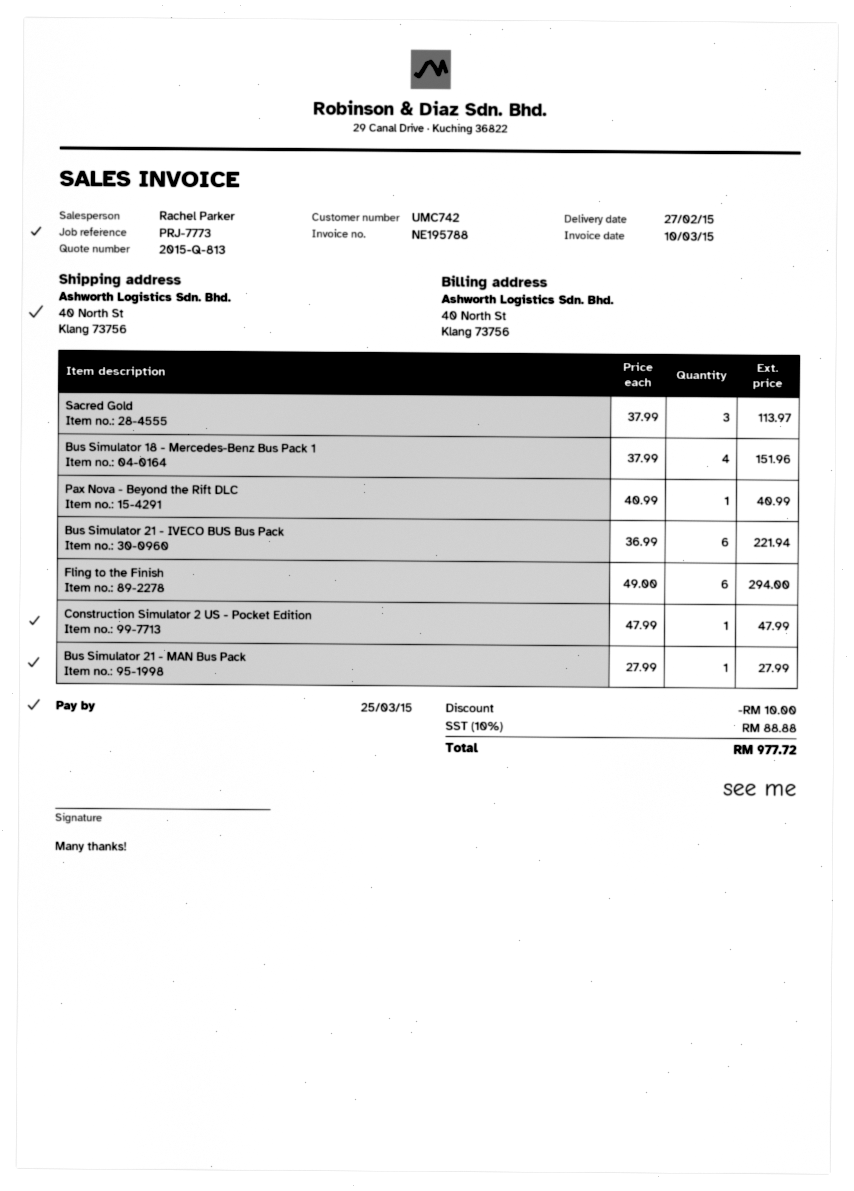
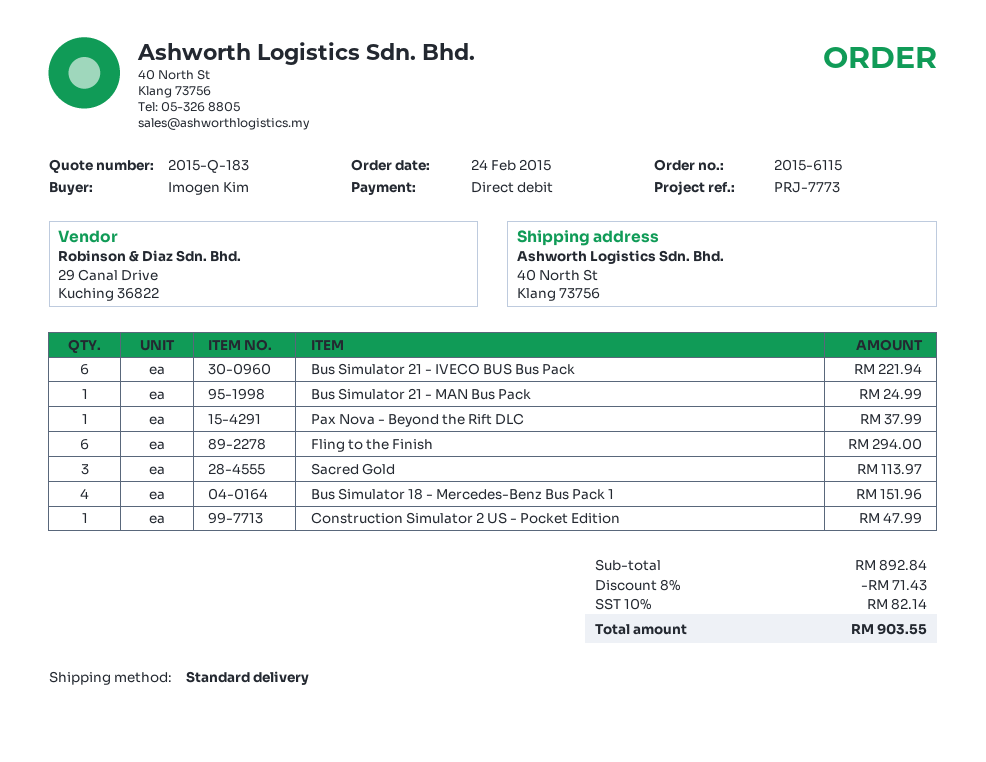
quote number: 2015-Q-813 -> 2015-Q-183
Pax Nova - Beyond the Rift DLC: 1 for 40.99 -> 1 for 37.99
Bus Simulator 21 - MAN Bus Pack: 1 for 27.99 -> 1 for 24.99
discount: 10.00 -> 71.43
tax: 10% = 88.88 -> 10% = 82.14
total: 977.72 -> 903.55

